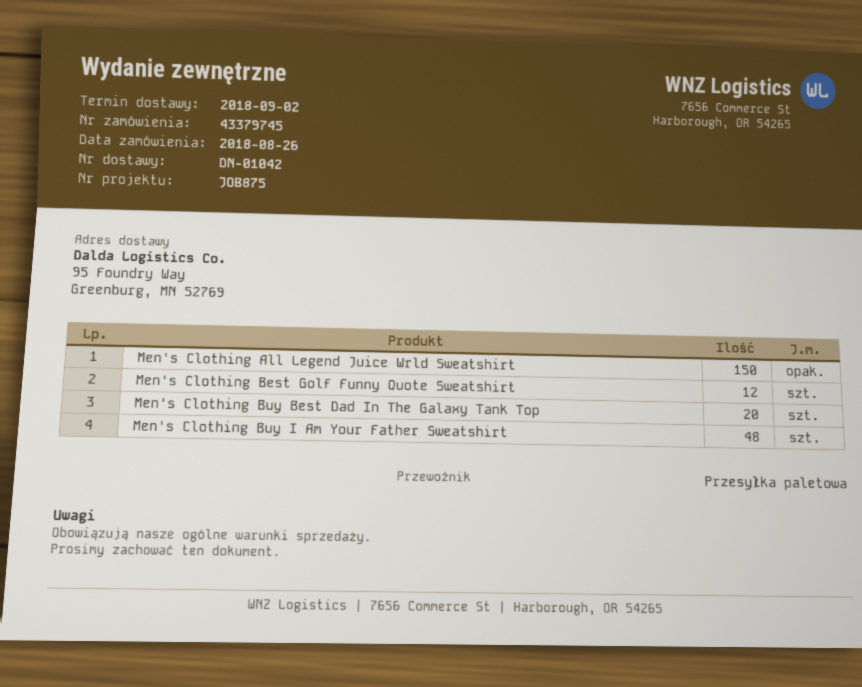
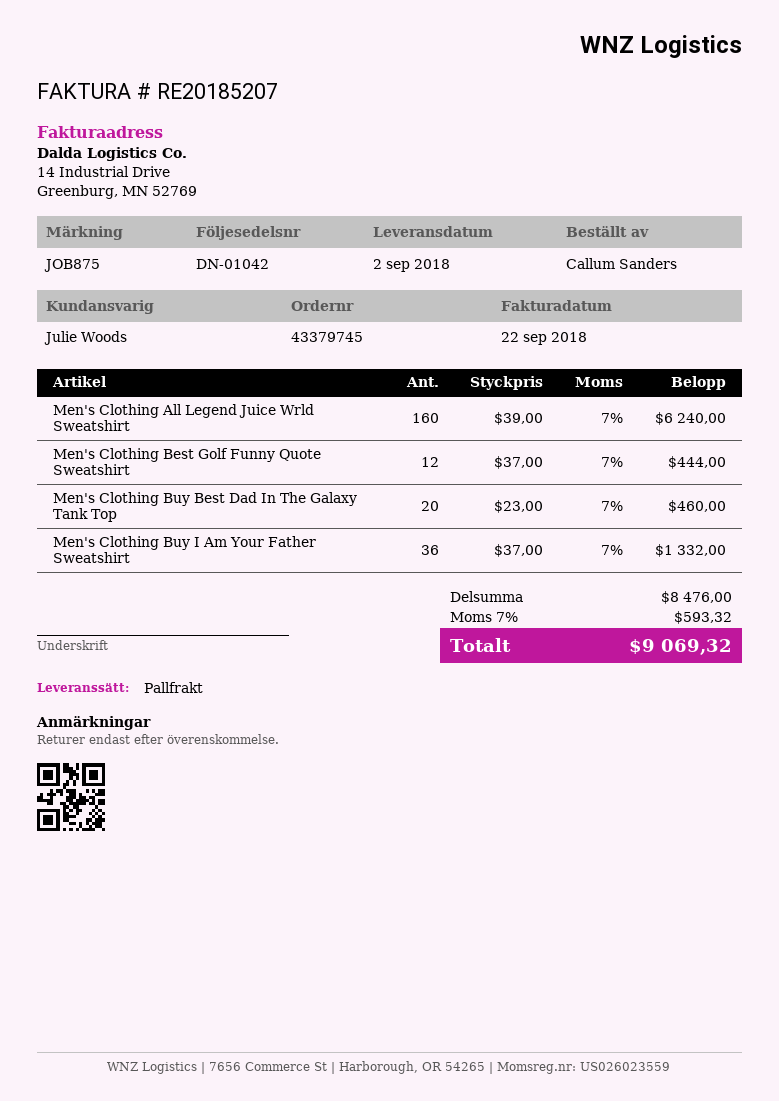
Men's Clothing All Legend Juice Wrld Sweatshirt: 150 -> 160
Men's Clothing Buy I Am Your Father Sweatshirt: 48 -> 36

